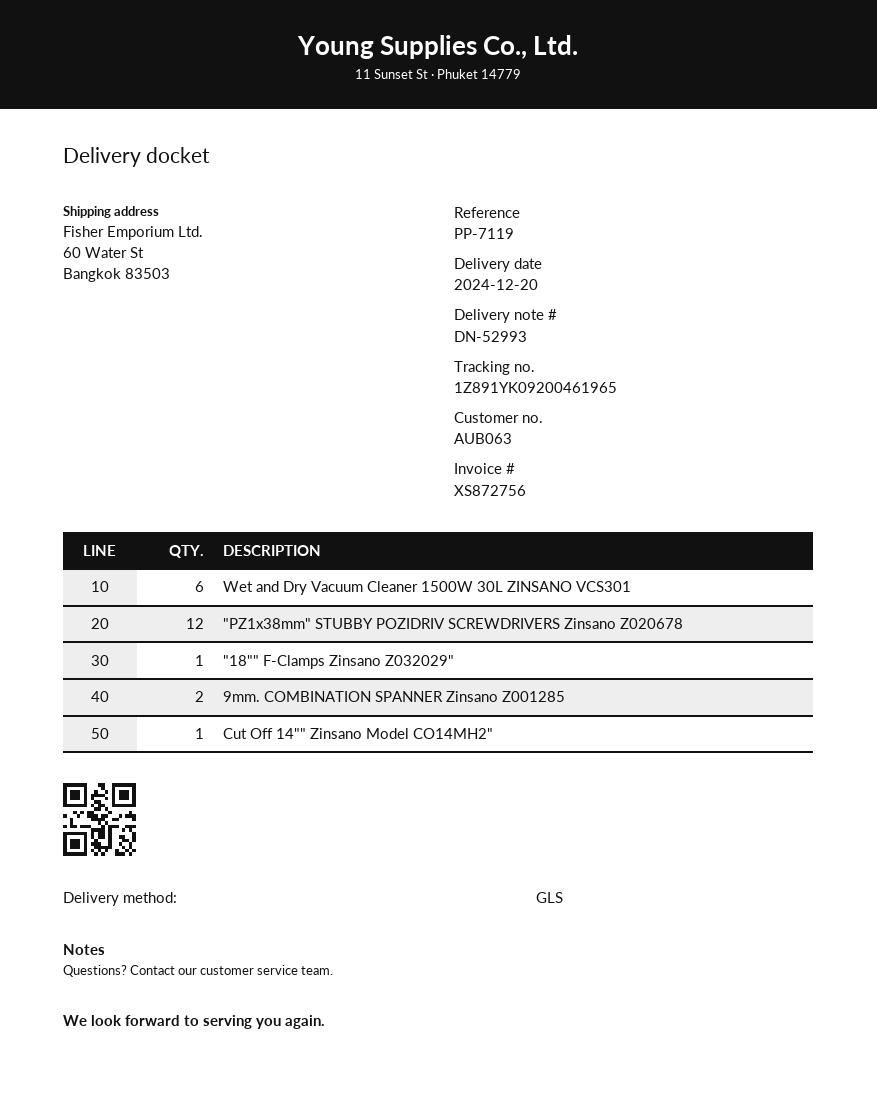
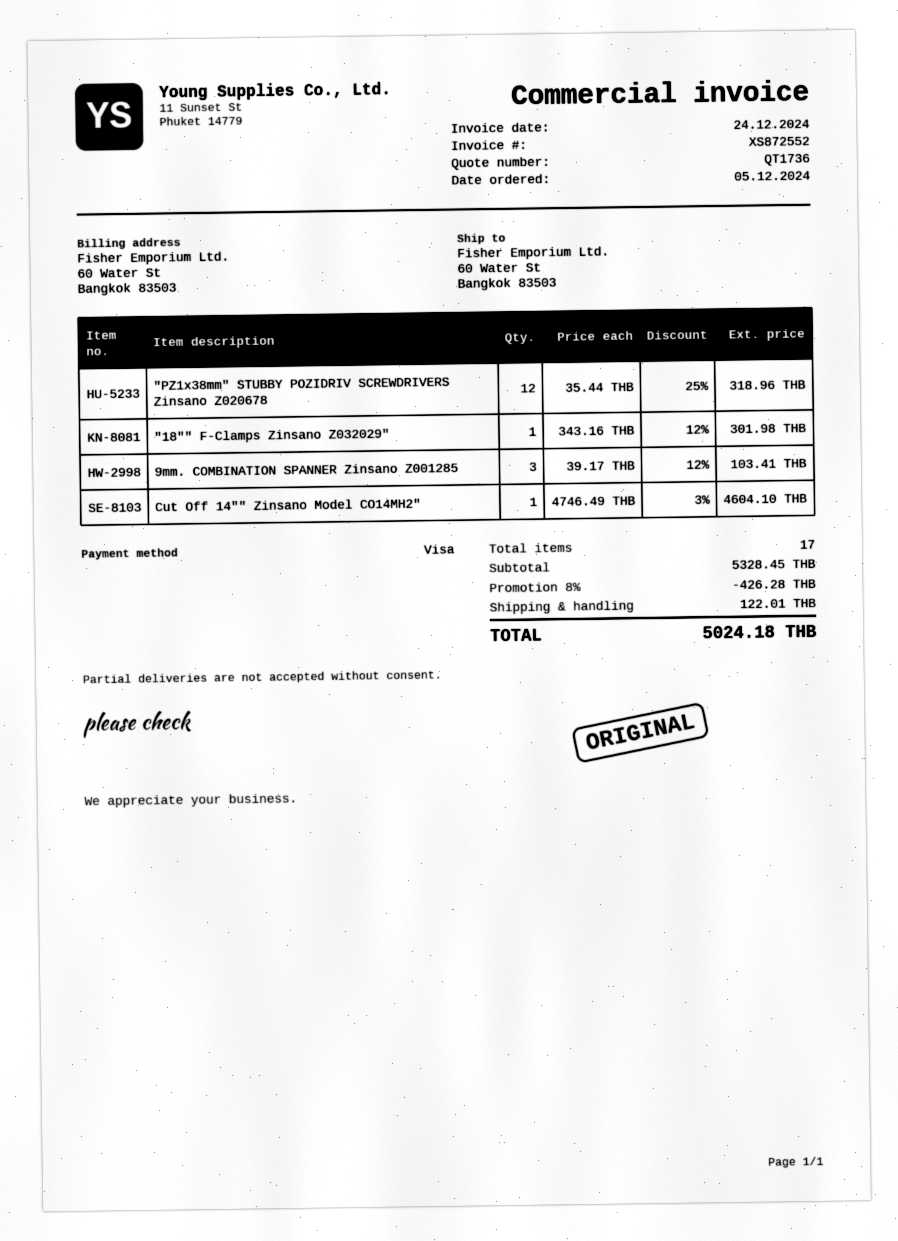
invoice number: XS872756 -> XS872552
Wet and Dry Vacuum Cleaner 1500W 30L ZINSANO VCS301: 6 -> none
9mm. COMBINATION SPANNER Zinsano Z001285: 2 -> 3

